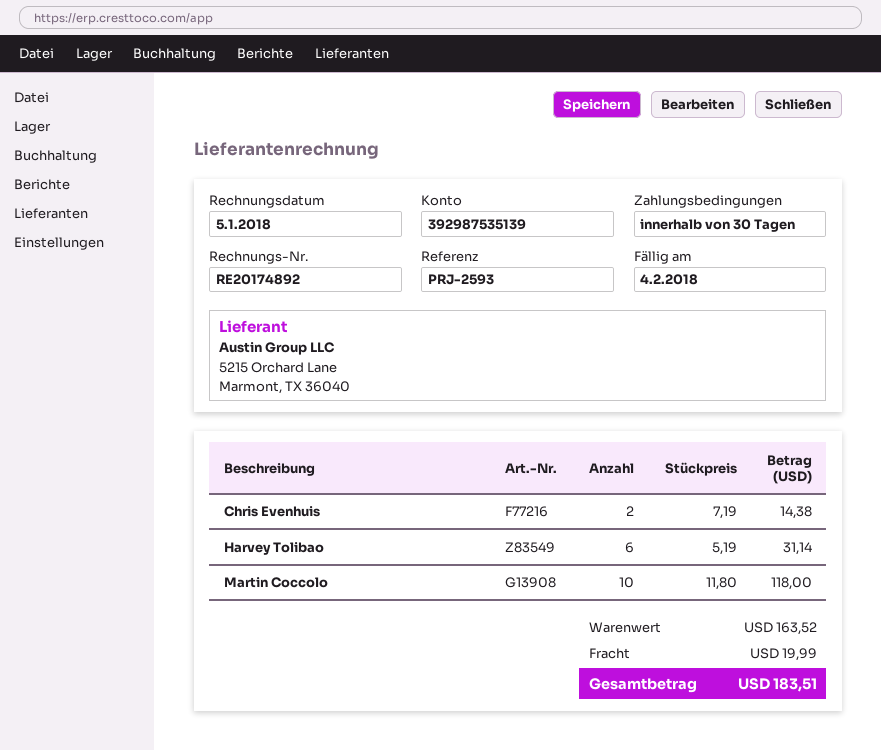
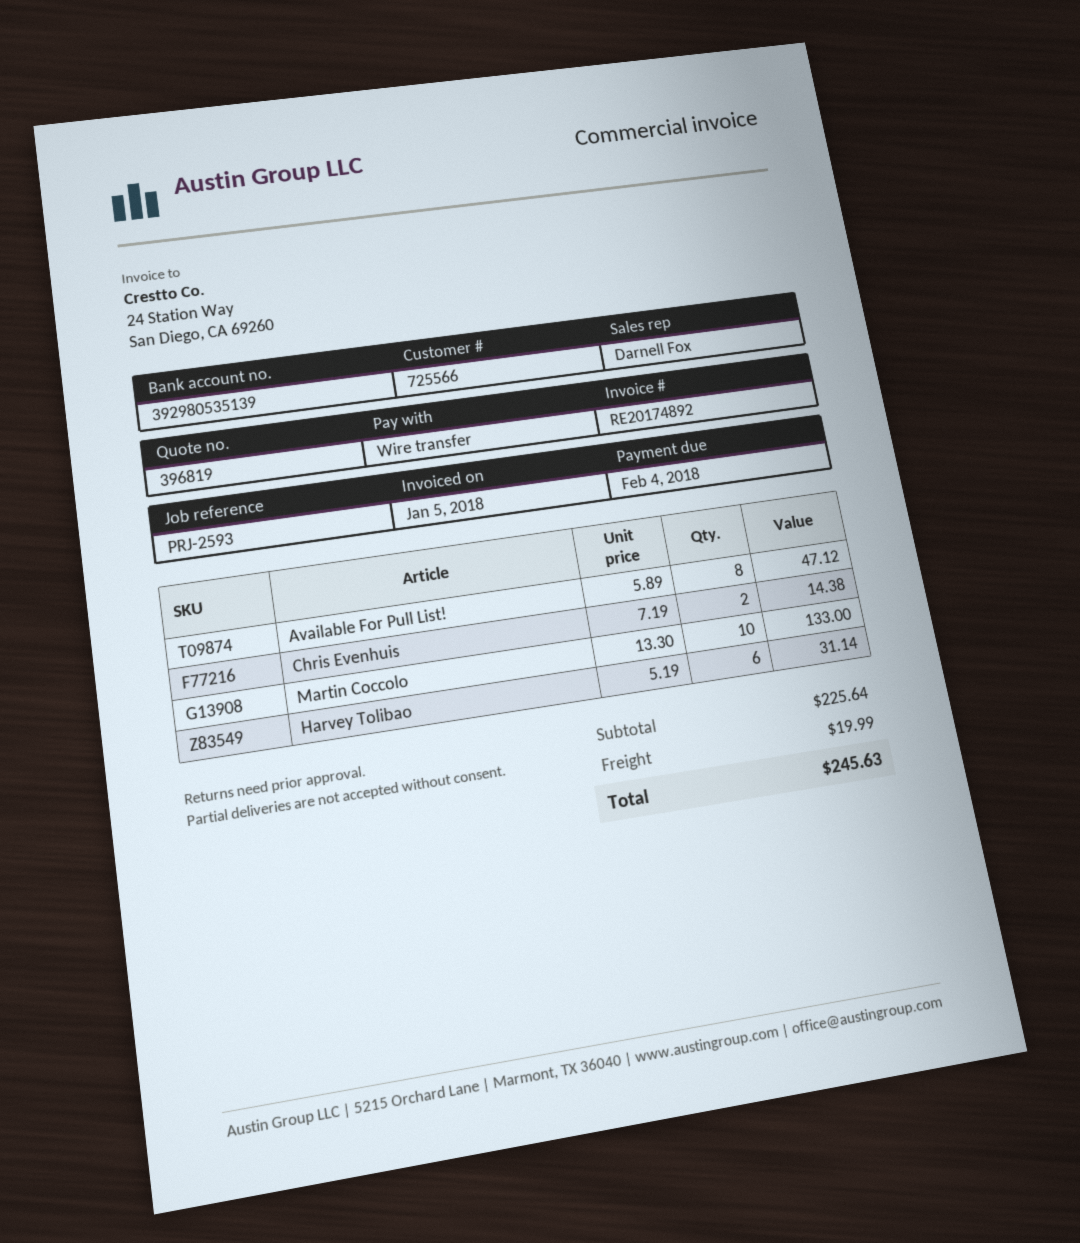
bank account: 392987535139 -> 392980535139
Martin Coccolo: 10 x 11.80 = 118.00 -> 10 x 13.30 = 133.00
Available For Pull List!: none -> 8 x 5.89 = 47.12
subtotal: 163.52 -> 225.64
total: 183.51 -> 245.63

